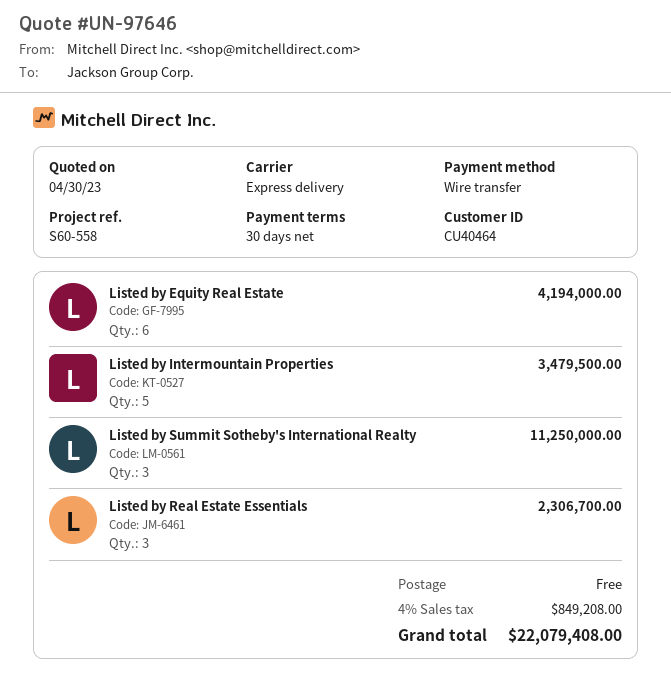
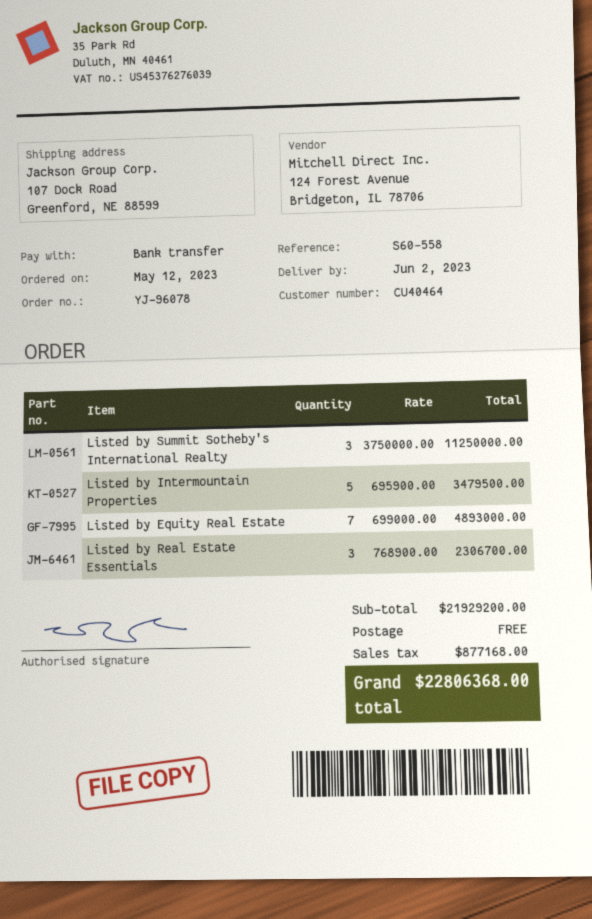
Listed by Equity Real Estate: 6 for 4194000.00 -> 7 for 4893000.00
tax: 849208.00 -> 877168.00
total: 22079408.00 -> 22806368.00

